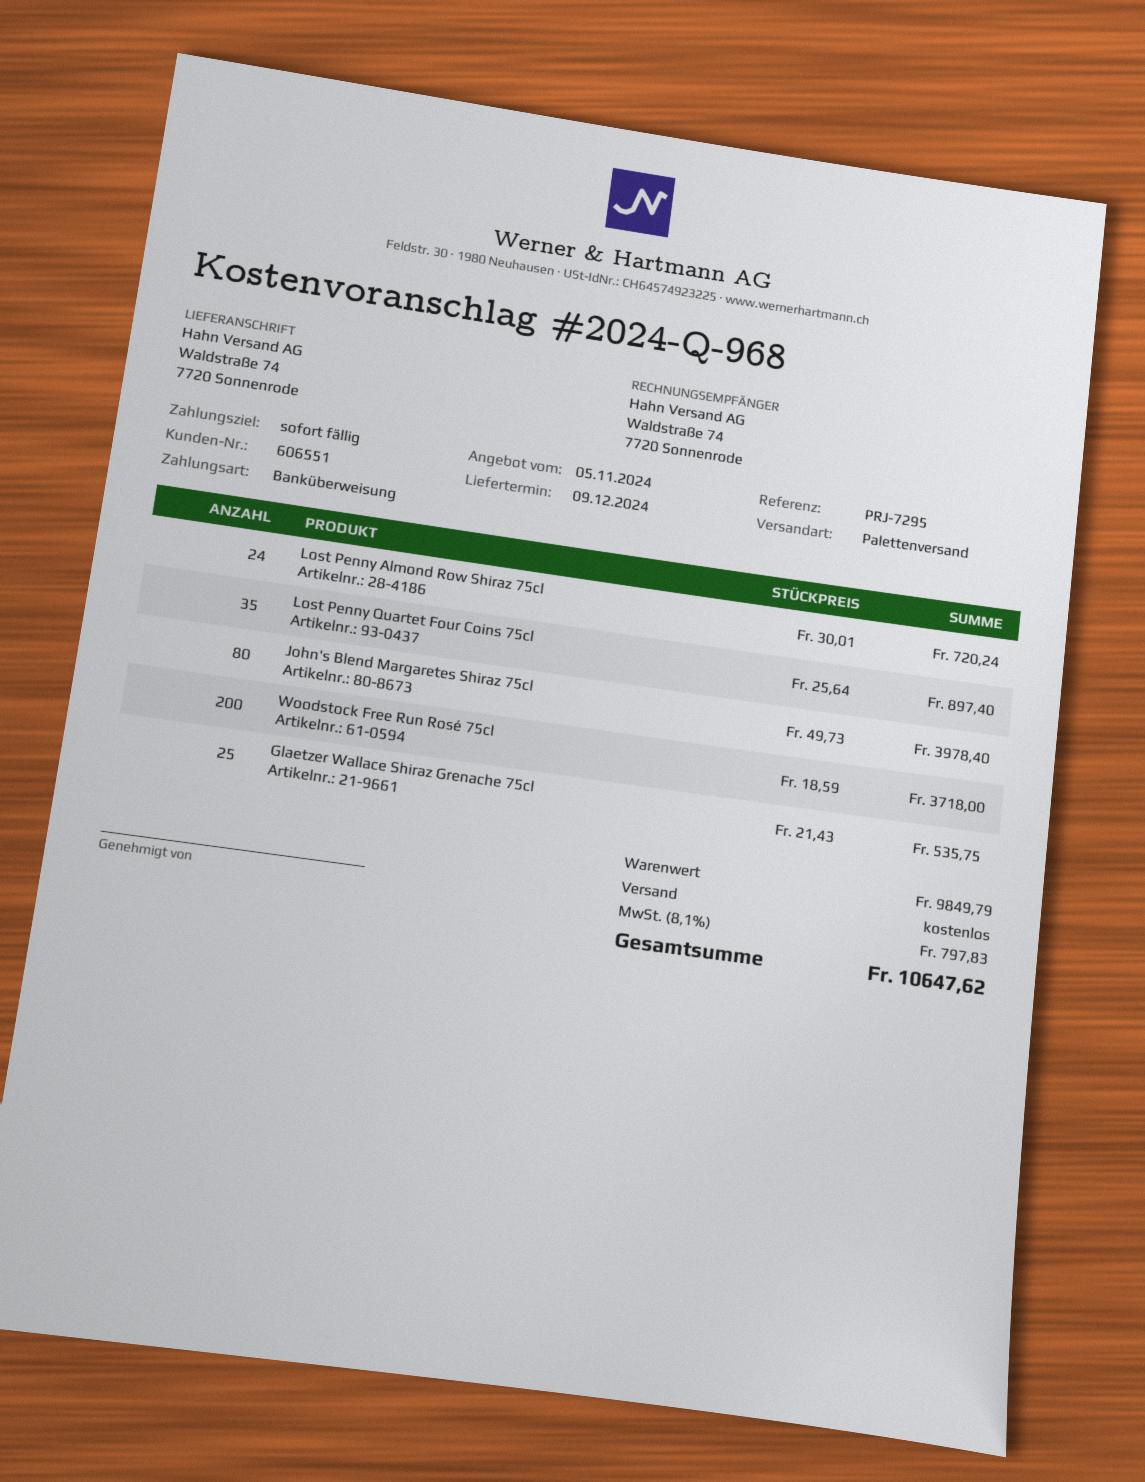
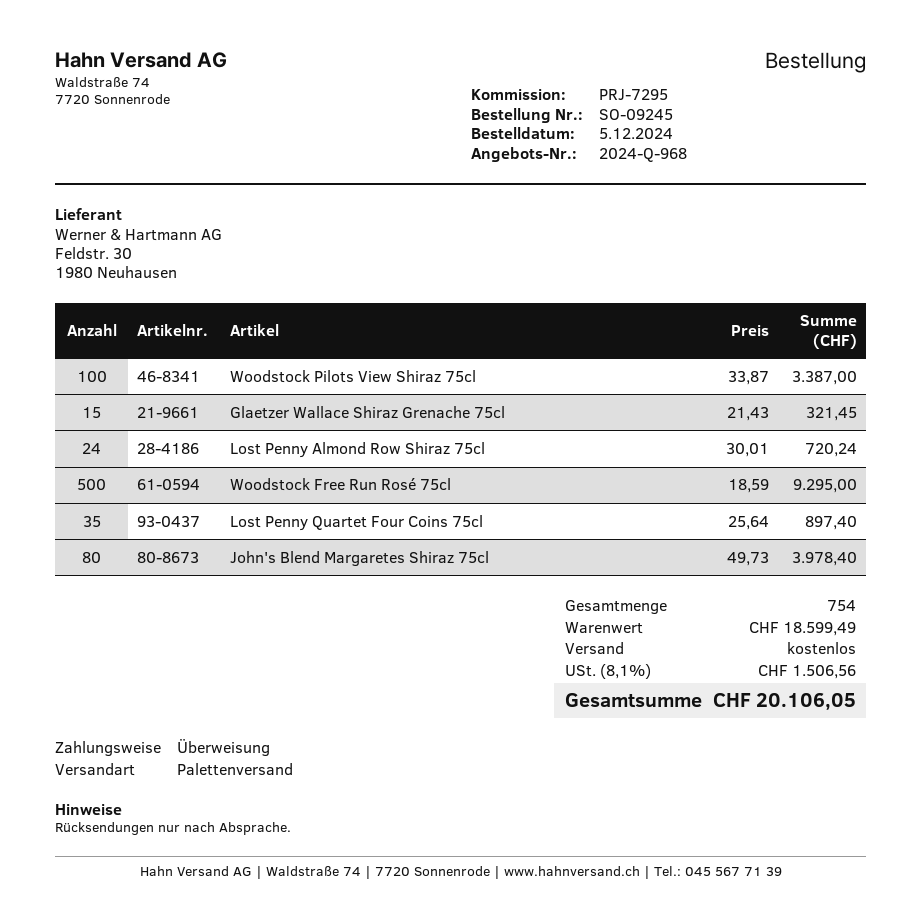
Woodstock Free Run Rosé 75cl: 200 x 18.59 = 3718.00 -> 500 x 18.59 = 9295.00
Glaetzer Wallace Shiraz Grenache 75cl: 25 x 21.43 = 535.75 -> 15 x 21.43 = 321.45
Woodstock Pilots View Shiraz 75cl: none -> 100 x 33.87 = 3387.00
subtotal: 9849.79 -> 18599.49
tax: 8.1% = 797.83 -> 8.1% = 1506.56
total: 10647.62 -> 20106.05

